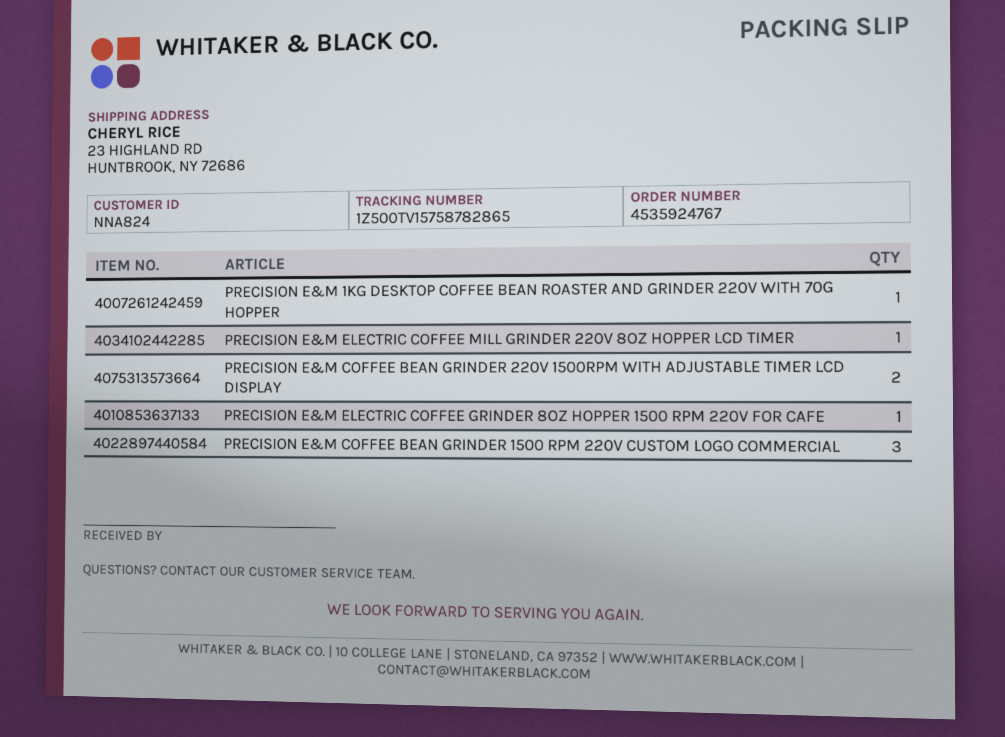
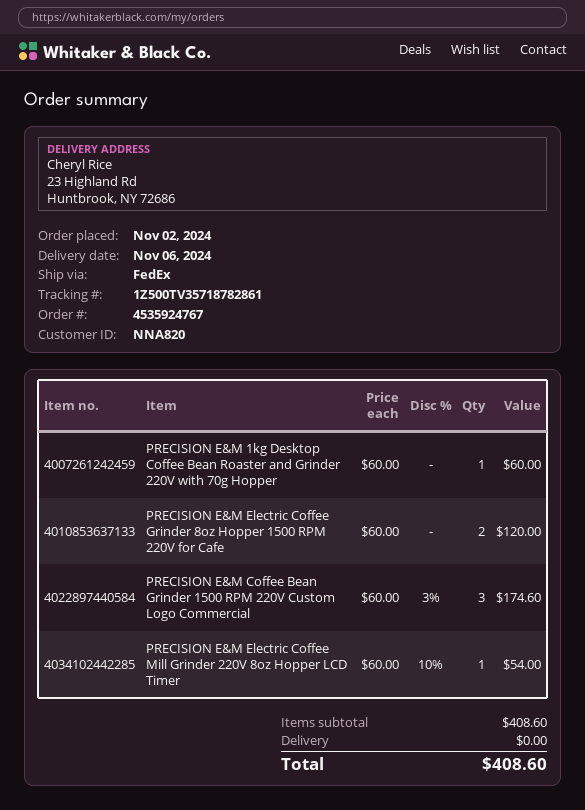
customer number: NNA824 -> NNA820
tracking number: 1Z500TV15758782865 -> 1Z500TV35718782861
PRECISION E&M COFFEE BEAN GRINDER 220V 1500RPM WITH ADJUSTABLE TIMER LCD DISPLAY: 2 -> none
PRECISION E&M ELECTRIC COFFEE GRINDER 8OZ HOPPER 1500 RPM 220V FOR CAFE: 1 -> 2

